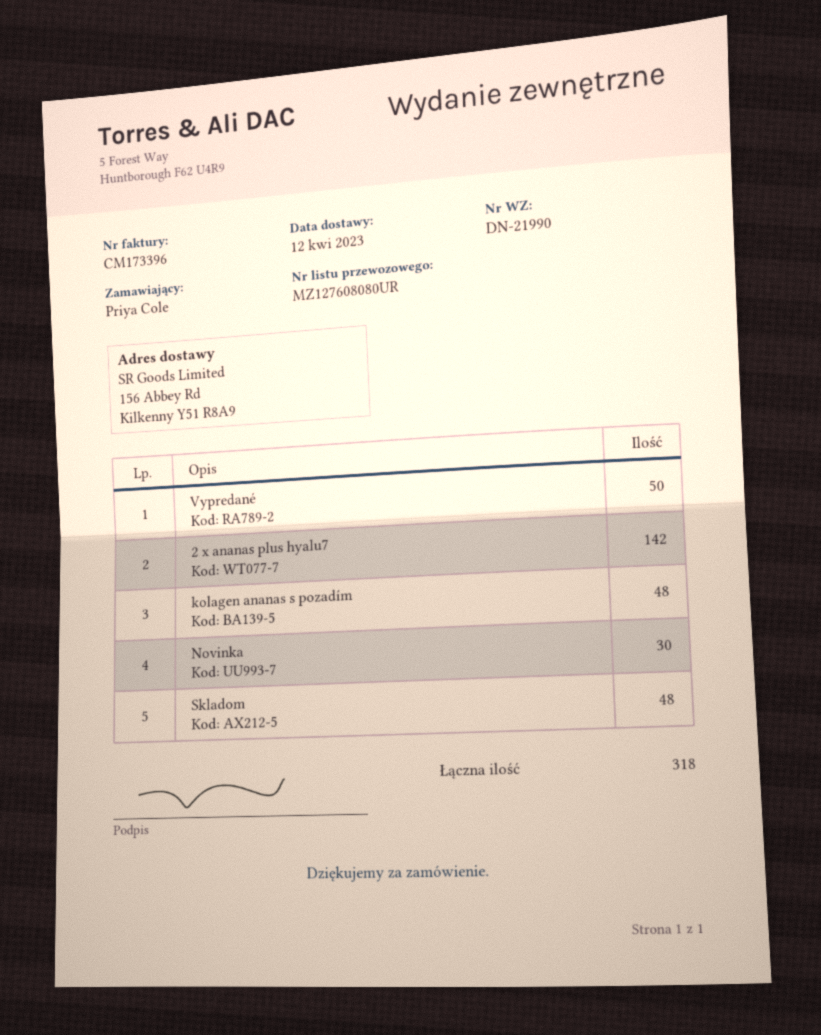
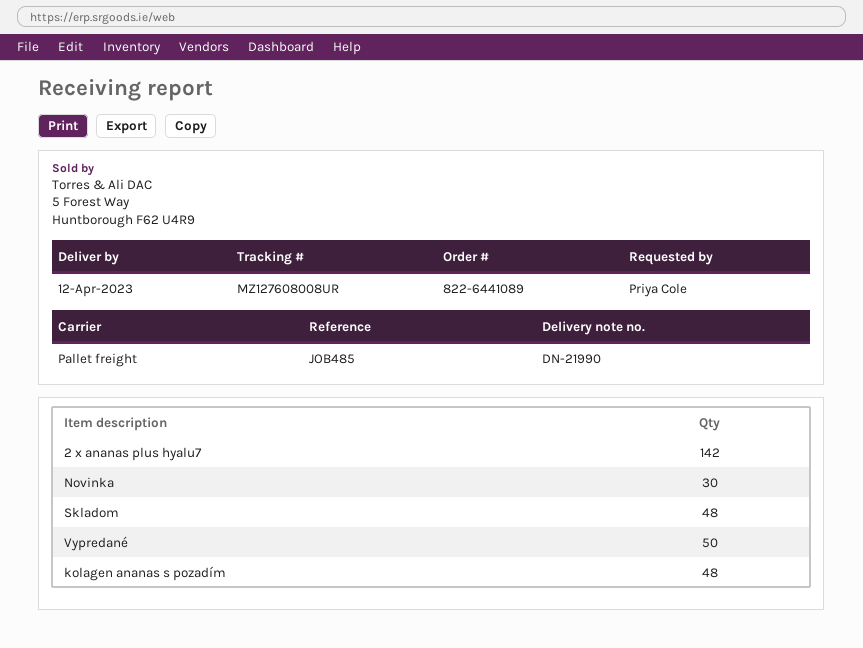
tracking number: MZ127608080UR -> MZ127608008UR

